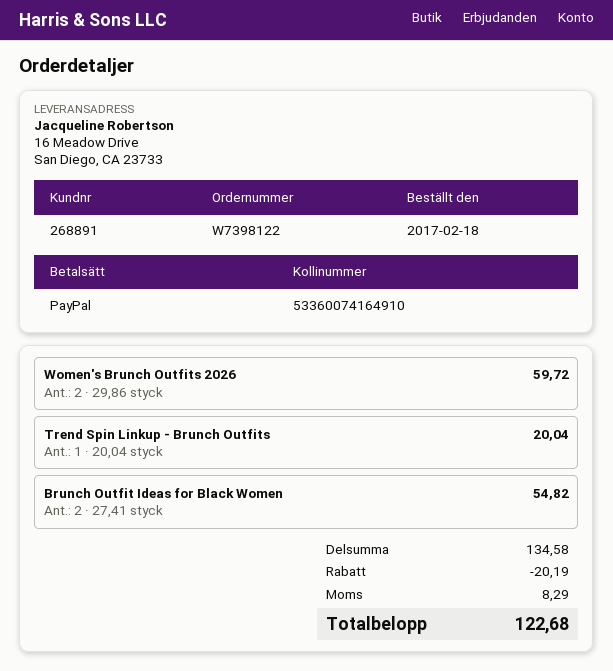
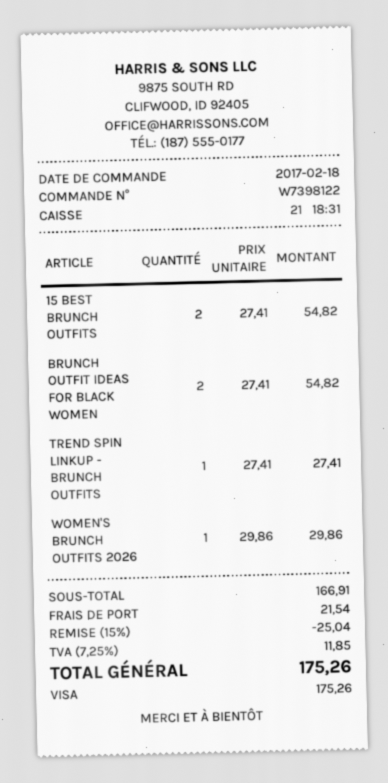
payment method: PayPal -> Visa
Women's Brunch Outfits 2026: 2 x 29.86 = 59.72 -> 1 x 29.86 = 29.86
Trend Spin Linkup - Brunch Outfits: 1 x 20.04 = 20.04 -> 1 x 27.41 = 27.41
15 BEST BRUNCH OUTFITS: none -> 2 x 27.41 = 54.82
subtotal: 134.58 -> 166.91
discount: 20.19 -> 25.04
shipping: none -> 21.54
tax: 8.29 -> 11.85
total: 122.68 -> 175.26

